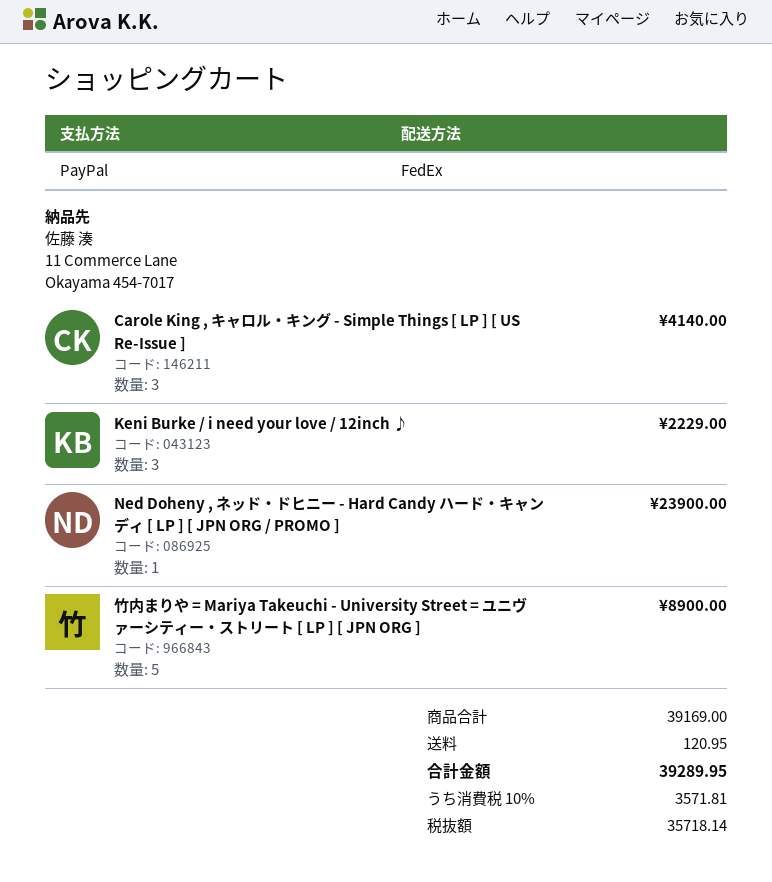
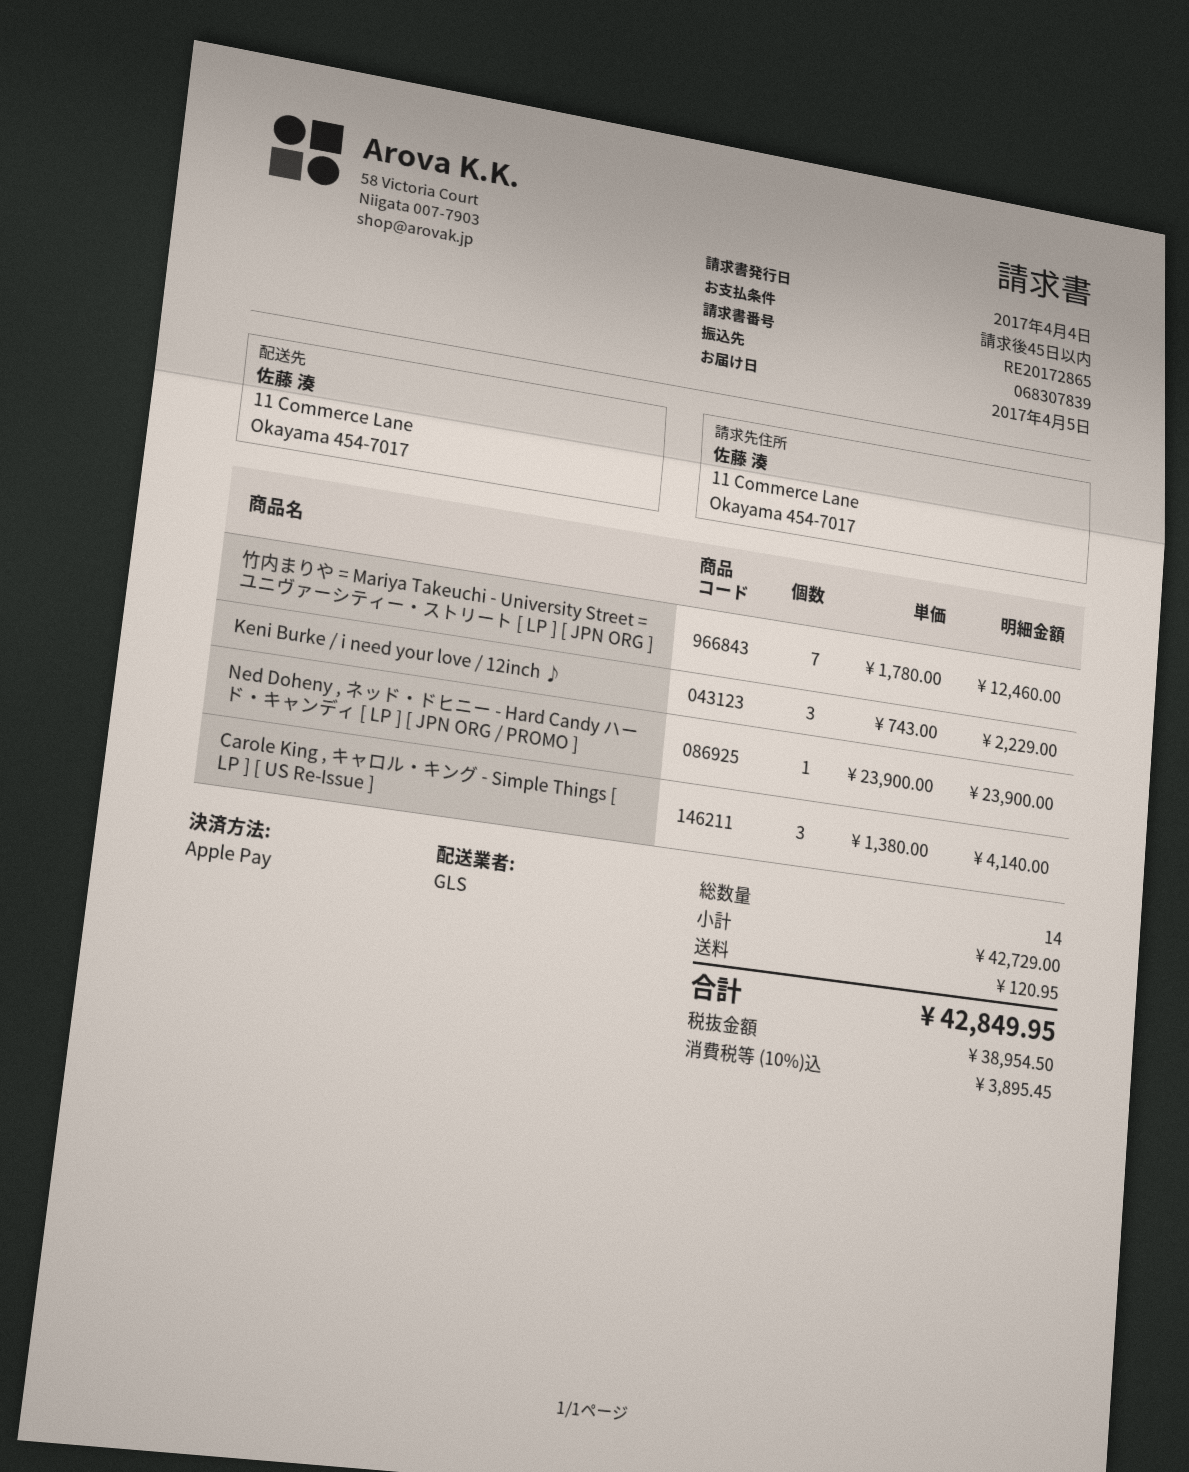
payment method: PayPal -> Apple Pay
shipping method: FedEx -> GLS
竹内まりや = Mariya Takeuchi - University Street = ユニヴァーシティー・ストリート [ LP ] [ JPN ORG ]: 5 for 8900.00 -> 7 for 12460.00
subtotal: 39169.00 -> 42729.00
net: 35718.14 -> 38954.50
tax: 10% = 3571.81 -> 10% = 3895.45
total: 39289.95 -> 42849.95

